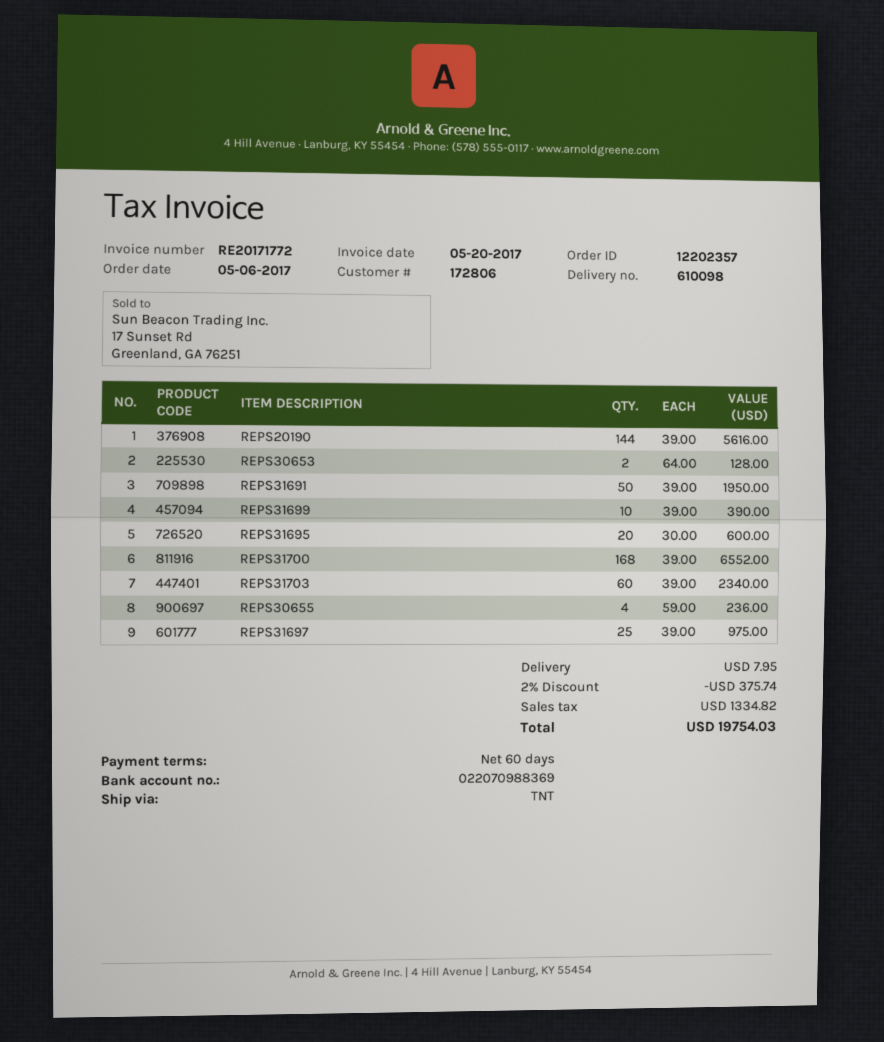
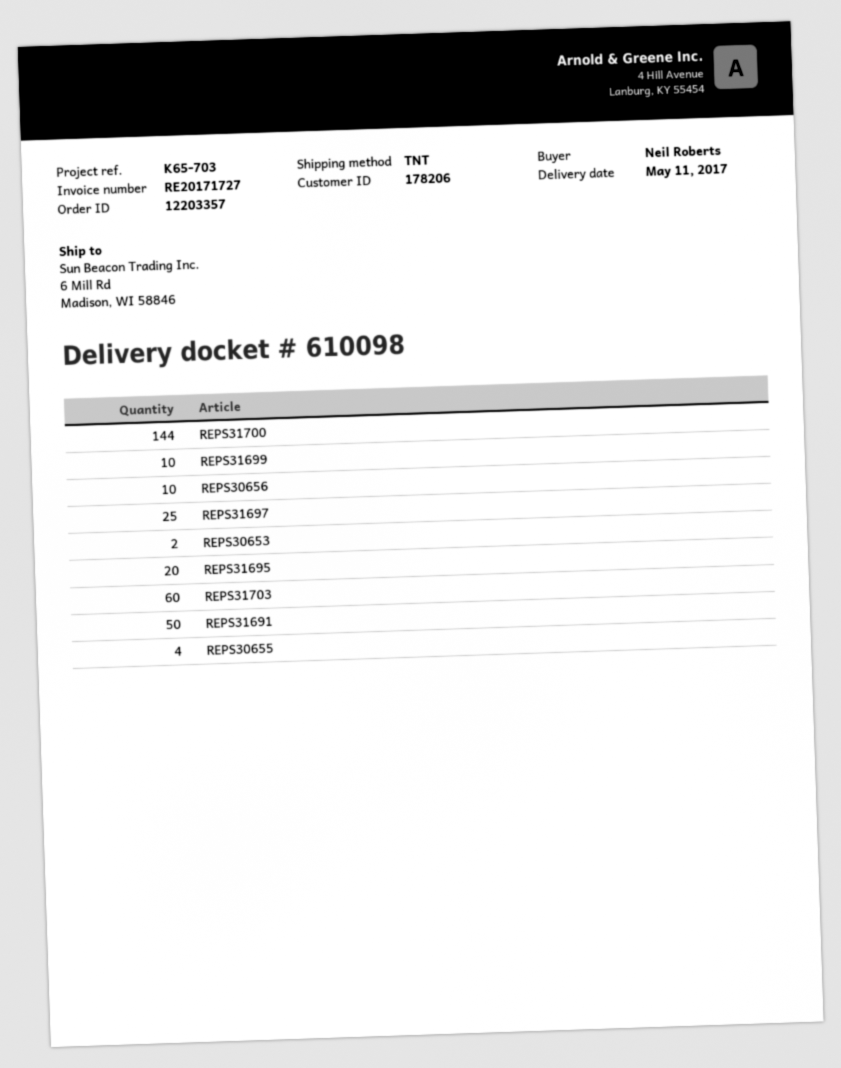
order number: 12202357 -> 12203357
invoice number: RE20171772 -> RE20171727
customer number: 172806 -> 178206
REPS20190: 144 -> none
REPS31700: 168 -> 144
REPS30656: none -> 10

